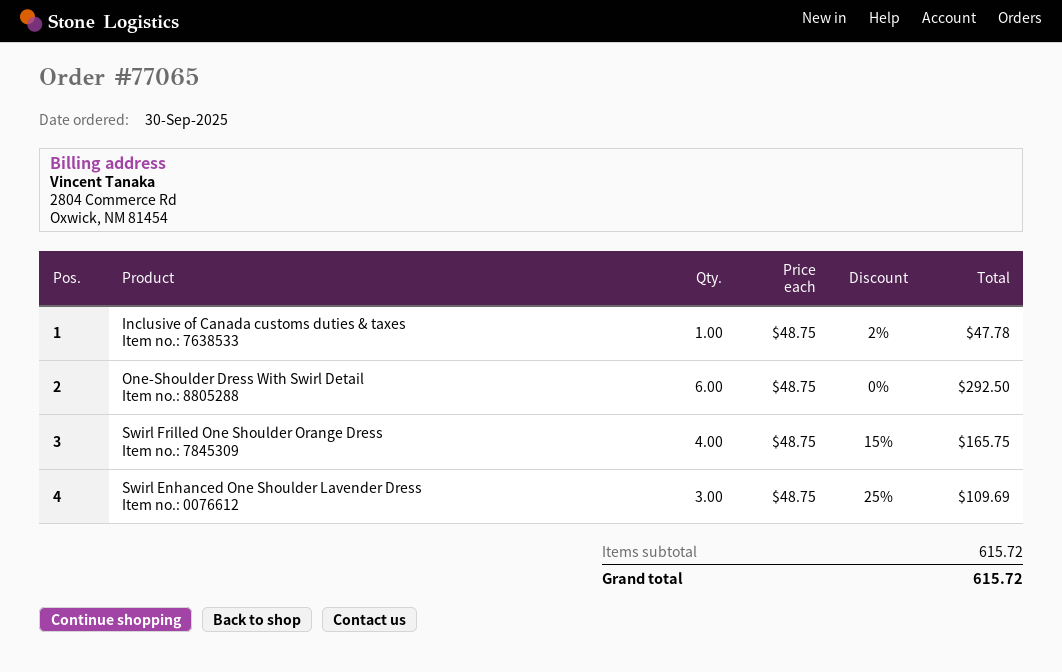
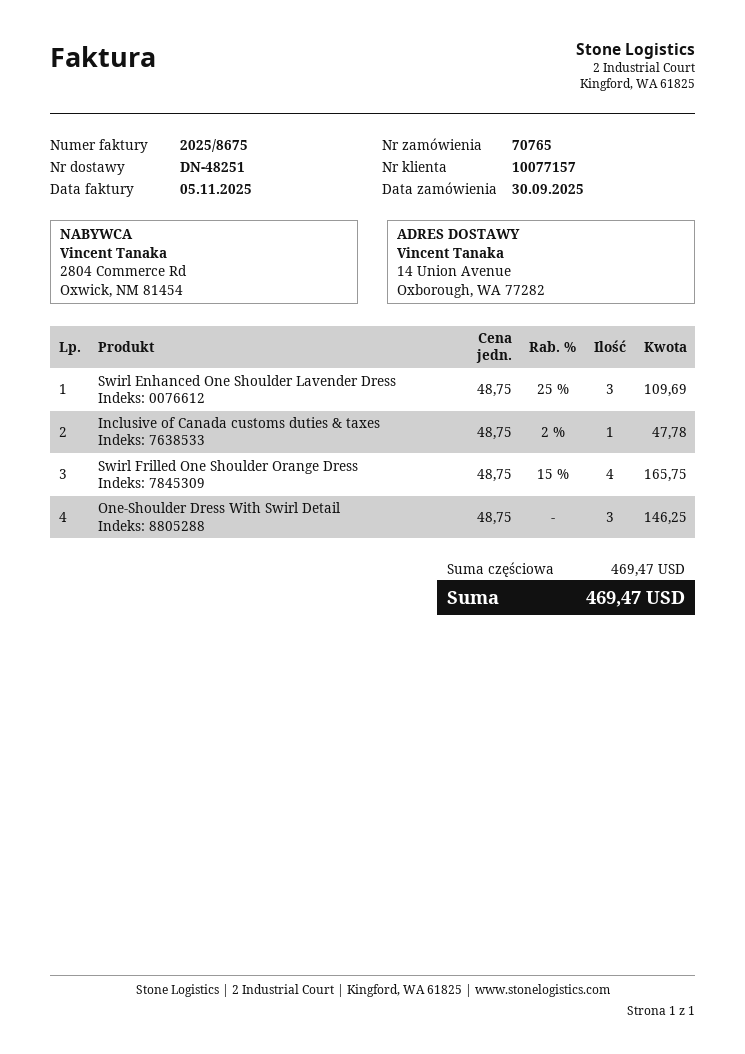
order number: 77065 -> 70765
One-Shoulder Dress With Swirl Detail: 6 x 48.75 = 292.50 -> 3 x 48.75 = 146.25
subtotal: 615.72 -> 469.47
total: 615.72 -> 469.47

